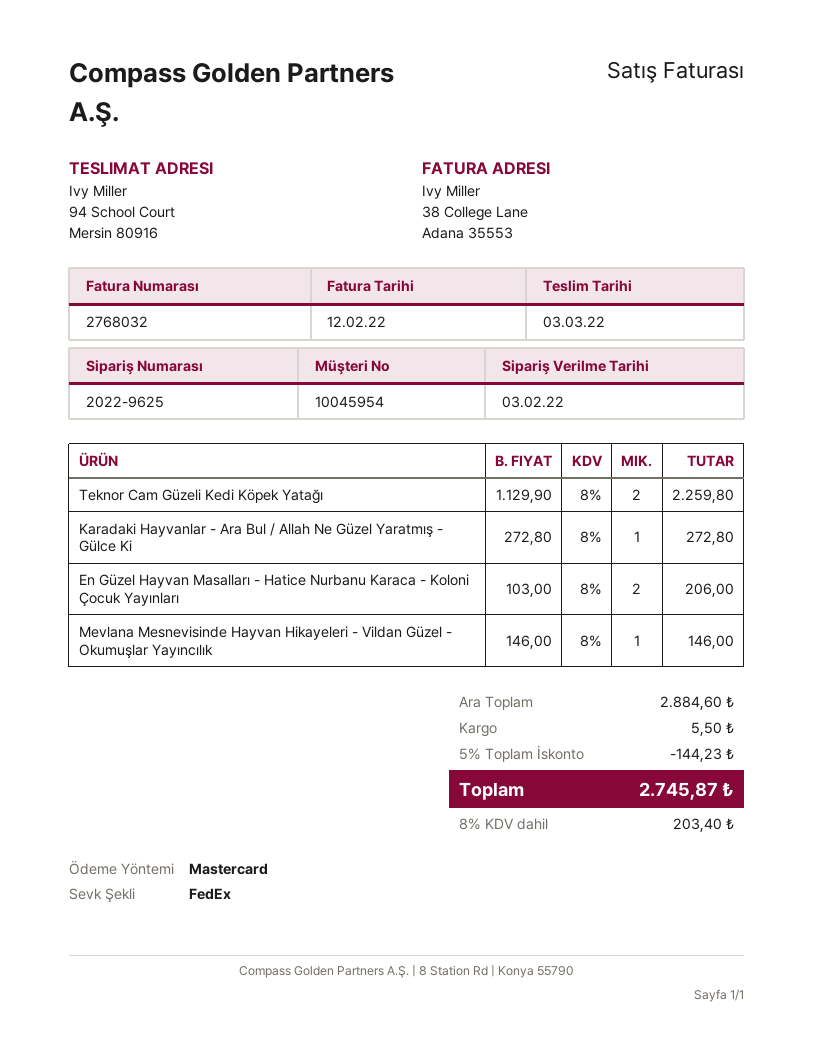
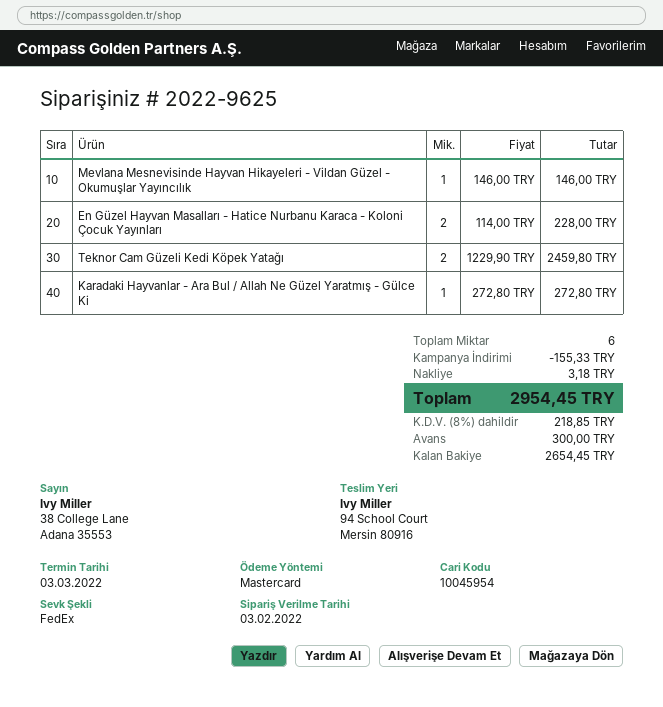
Teknor Cam Güzeli Kedi Köpek Yatağı: 2 x 1129.90 = 2259.80 -> 2 x 1229.90 = 2459.80
En Güzel Hayvan Masalları - Hatice Nurbanu Karaca - Koloni Çocuk Yayınları: 2 x 103.00 = 206.00 -> 2 x 114.00 = 228.00
discount: 144.23 -> 155.33
shipping: 5.50 -> 3.18
tax: 8% = 203.40 -> 8% = 218.85
total: 2745.87 -> 2954.45

